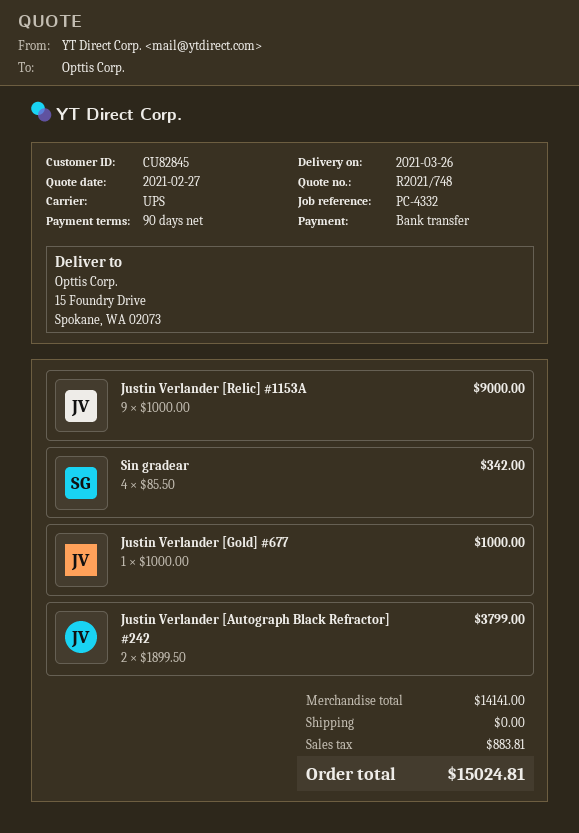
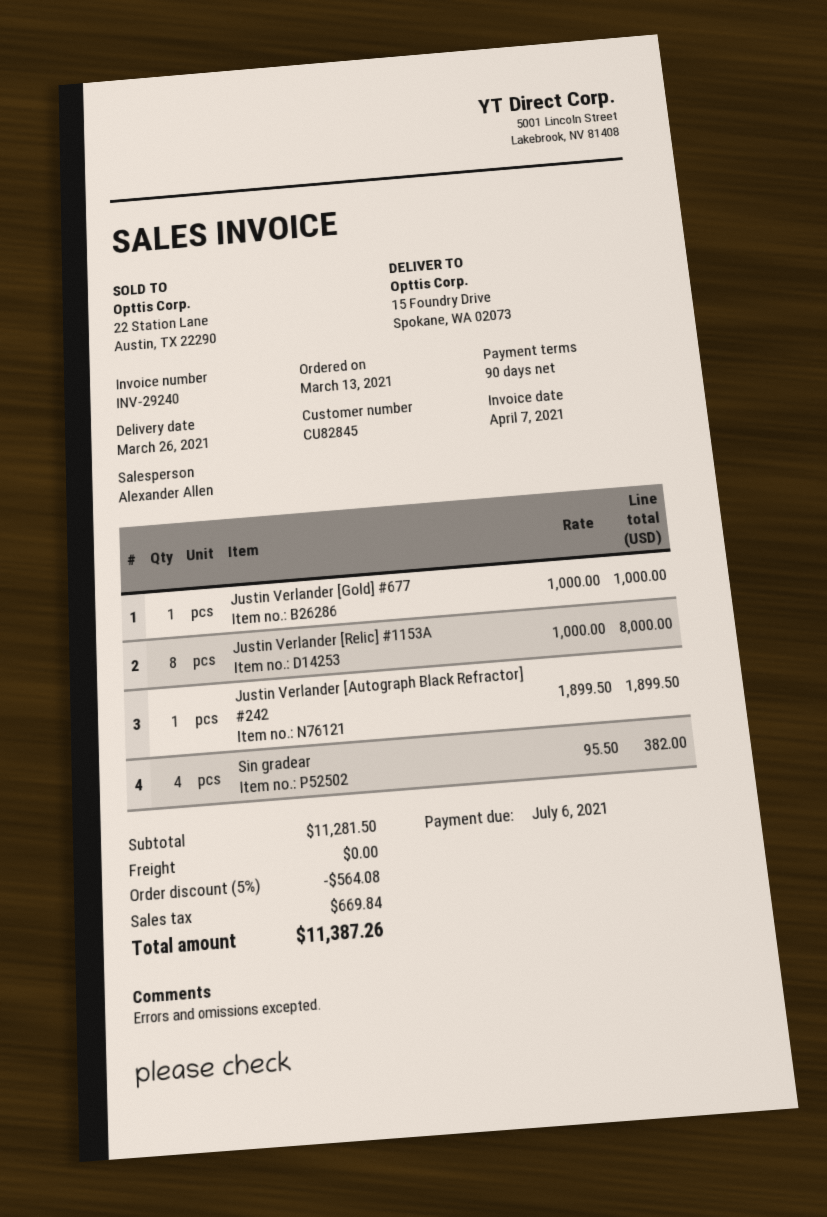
Justin Verlander [Relic] #1153A: 9 x 1000.00 = 9000.00 -> 8 x 1000.00 = 8000.00
Sin gradear: 4 x 85.50 = 342.00 -> 4 x 95.50 = 382.00
Justin Verlander [Autograph Black Refractor] #242: 2 x 1899.50 = 3799.00 -> 1 x 1899.50 = 1899.50
subtotal: 14141.00 -> 11281.50
discount: none -> 5% = 564.08
tax: 883.81 -> 669.84
total: 15024.81 -> 11387.26

